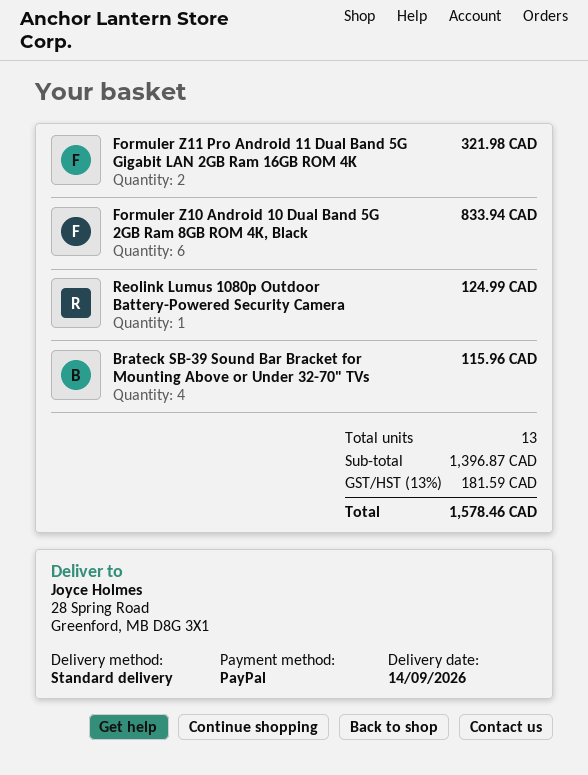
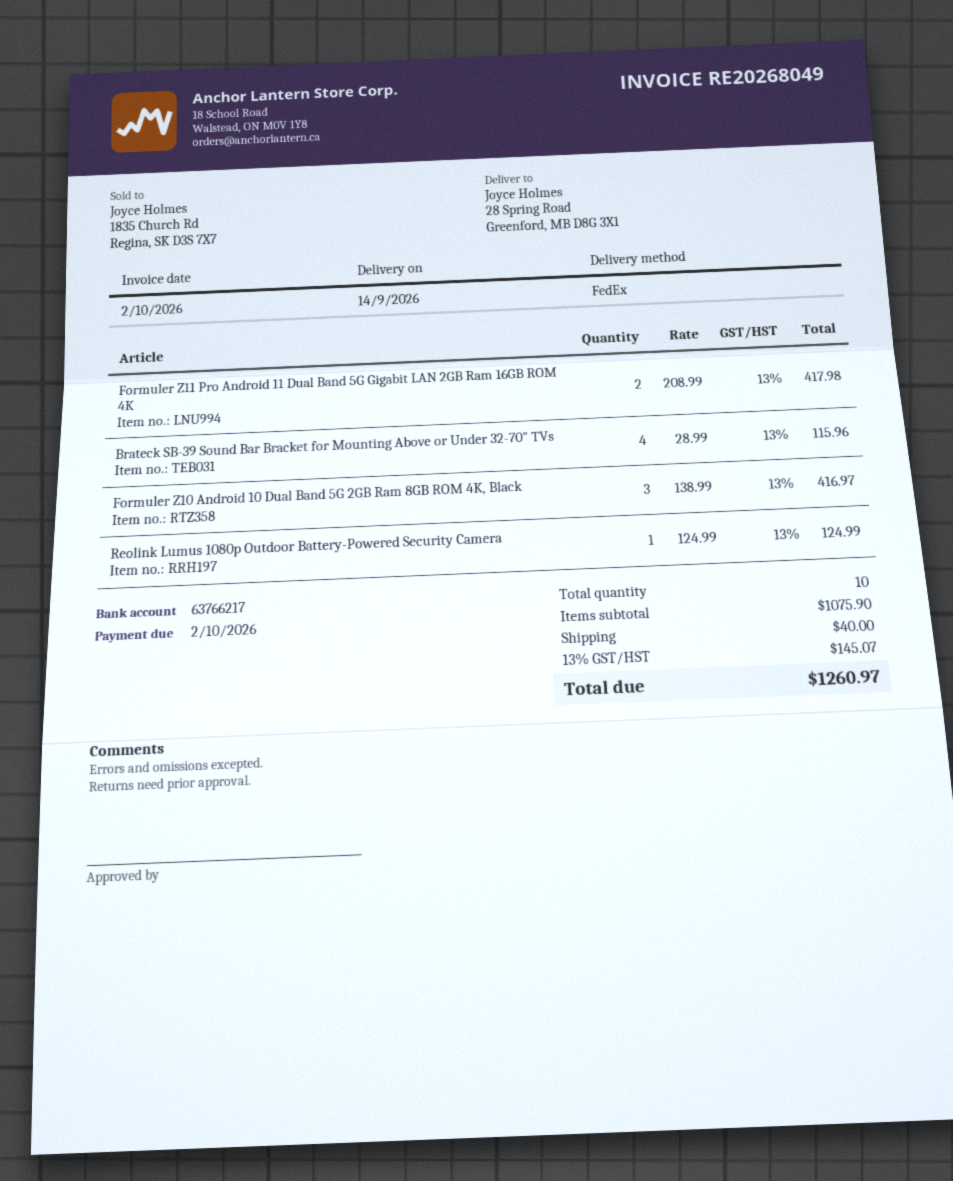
shipping method: standard -> FedEx
Formuler Z11 Pro Android 11 Dual Band 5G Gigabit LAN 2GB Ram 16GB ROM 4K: 2 for 321.98 -> 2 for 417.98
Formuler Z10 Android 10 Dual Band 5G 2GB Ram 8GB ROM 4K, Black: 6 for 833.94 -> 3 for 416.97
total quantity: 13 -> 10
subtotal: 1396.87 -> 1075.90
shipping: none -> 40.00
tax: 13% = 181.59 -> 13% = 145.07
total: 1578.46 -> 1260.97

